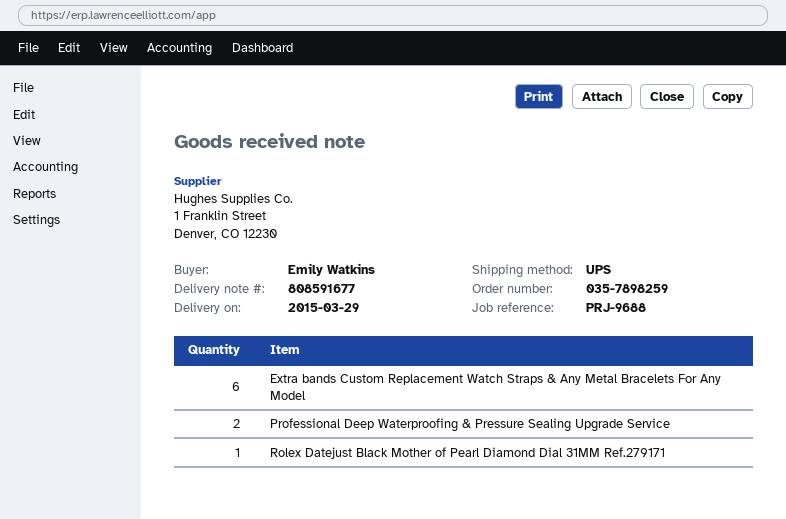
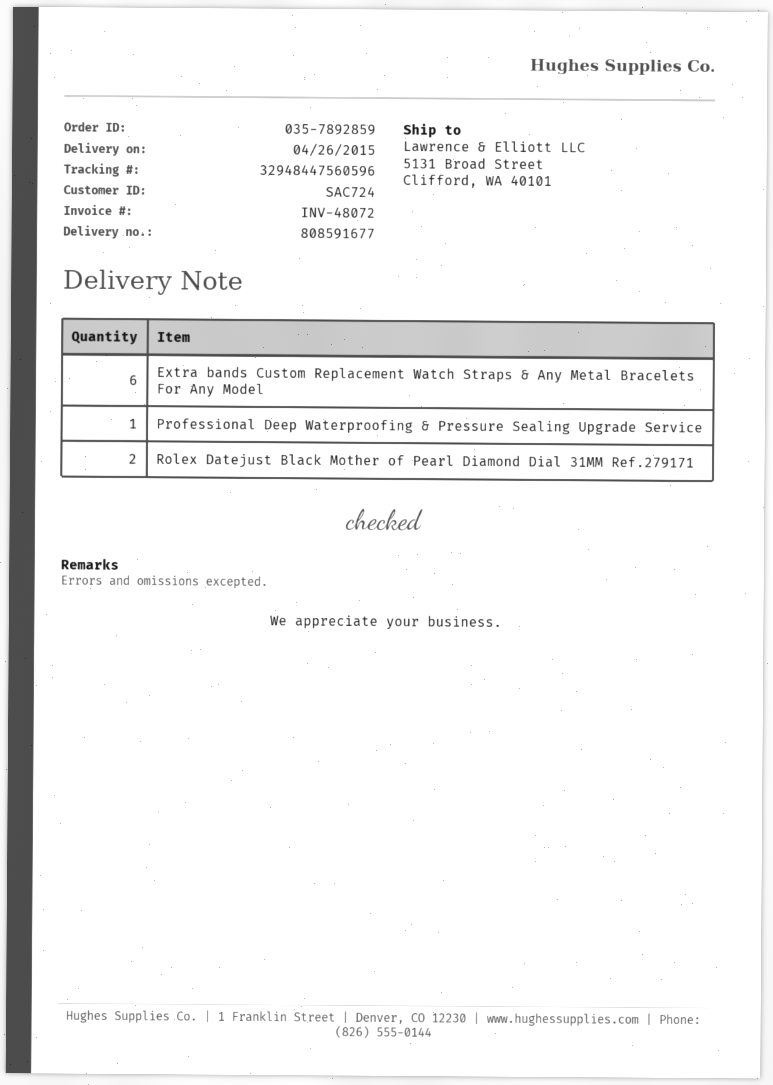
order number: 035-7898259 -> 035-7892859
delivery date: 2015-03-29 -> 2015-04-26
Professional Deep Waterproofing & Pressure Sealing Upgrade Service: 2 -> 1
Rolex Datejust Black Mother of Pearl Diamond Dial 31MM Ref.279171: 1 -> 2

